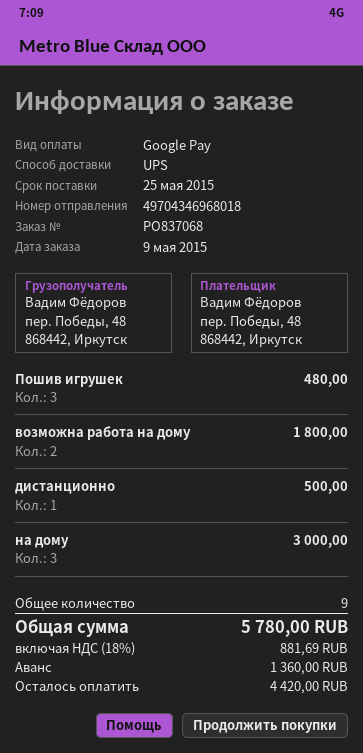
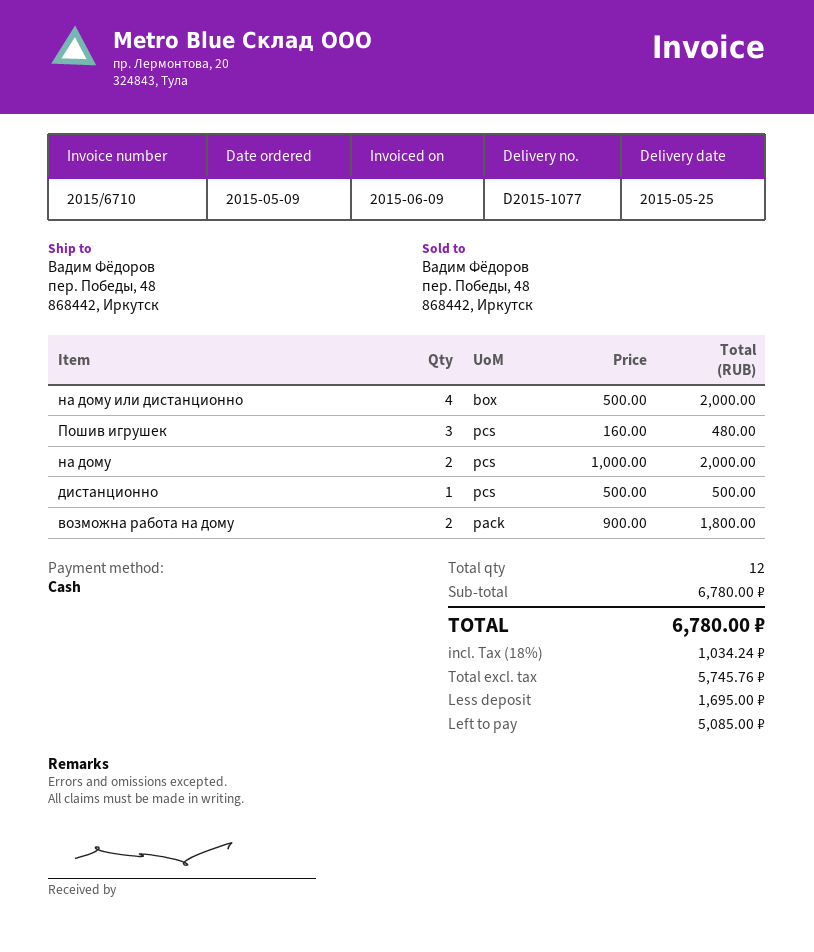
payment method: Google Pay -> cash
на дому: 3 for 3000.00 -> 2 for 2000.00
на дому или дистанционно: none -> 4 for 2000.00
total quantity: 9 -> 12
tax: 18% = 881.69 -> 18% = 1034.24
total: 5780.00 -> 6780.00
deposit: 1360.00 -> 1695.00
balance: 4420.00 -> 5085.00

